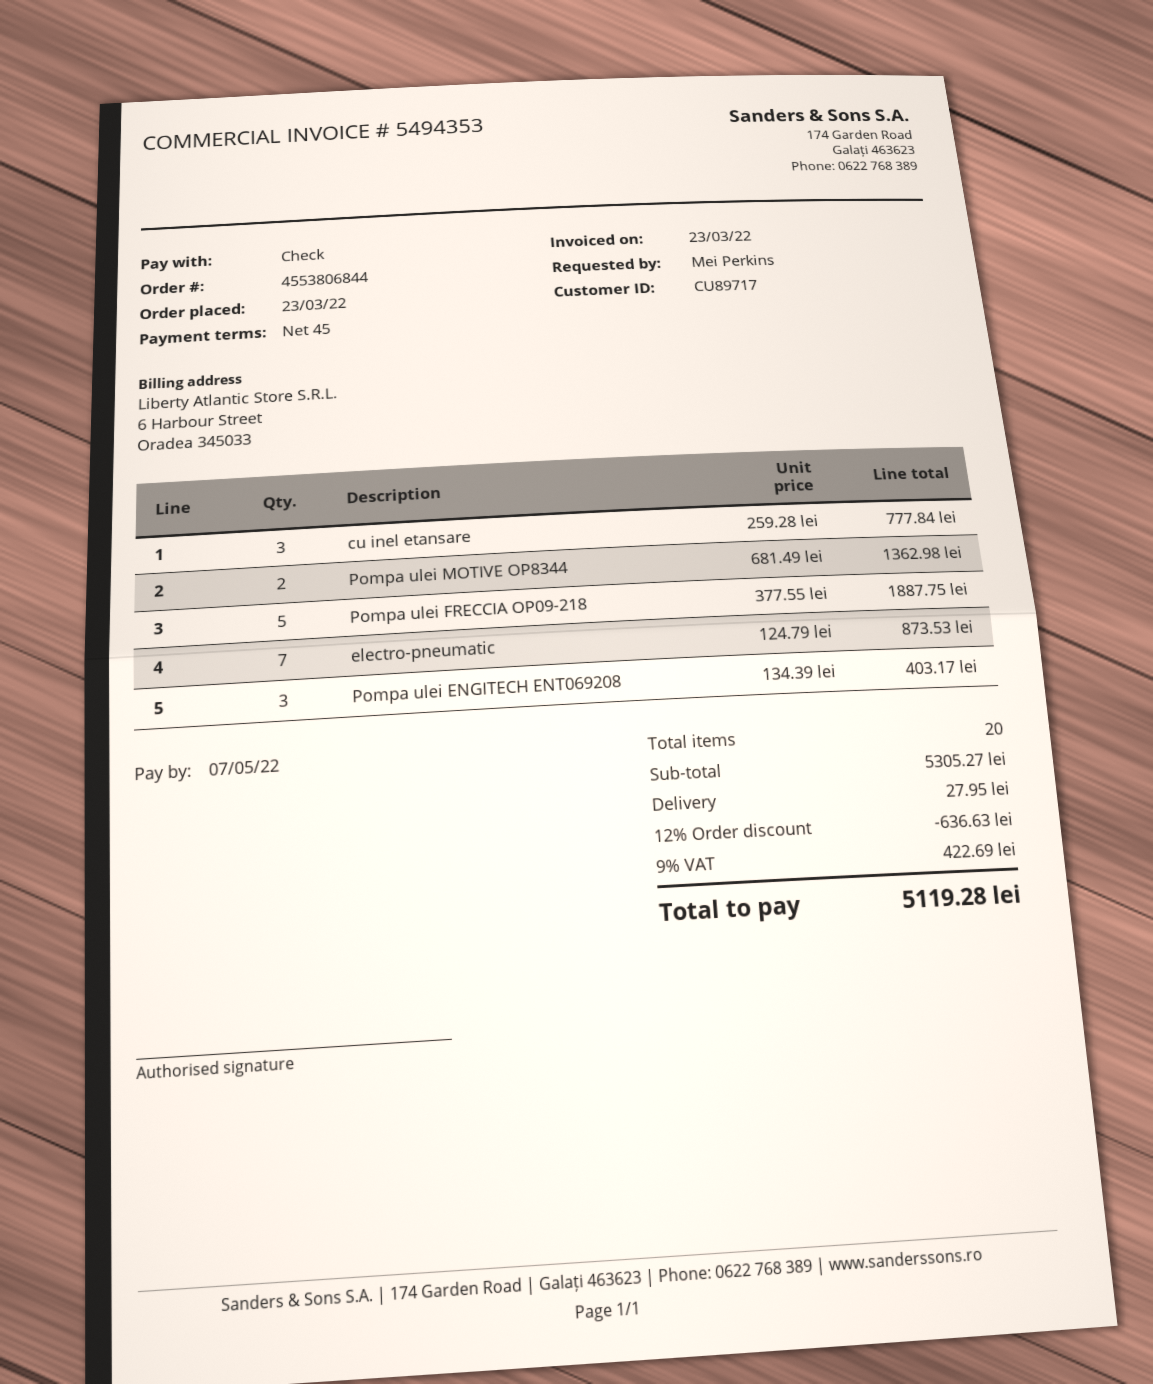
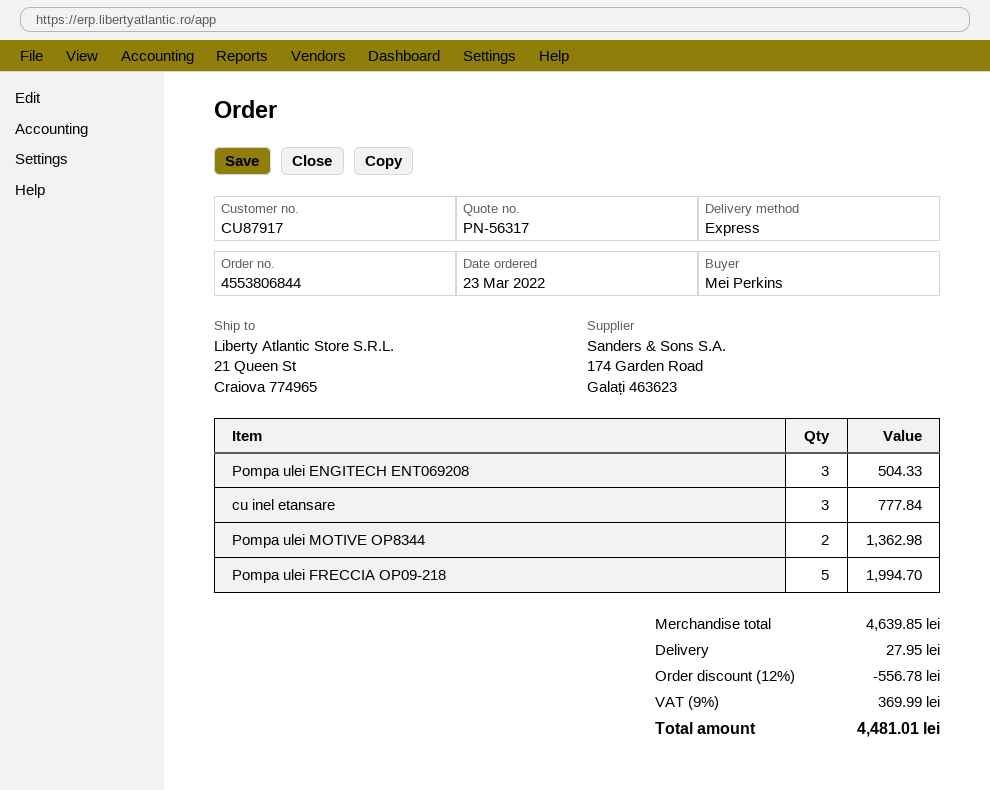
customer number: CU89717 -> CU87917
Pompa ulei FRECCIA OP09-218: 5 for 1887.75 -> 5 for 1994.70
electro-pneumatic: 7 for 873.53 -> none
Pompa ulei ENGITECH ENT069208: 3 for 403.17 -> 3 for 504.33
subtotal: 5305.27 -> 4639.85
discount: 12% = 636.63 -> 12% = 556.78
tax: 9% = 422.69 -> 9% = 369.99
total: 5119.28 -> 4481.01

